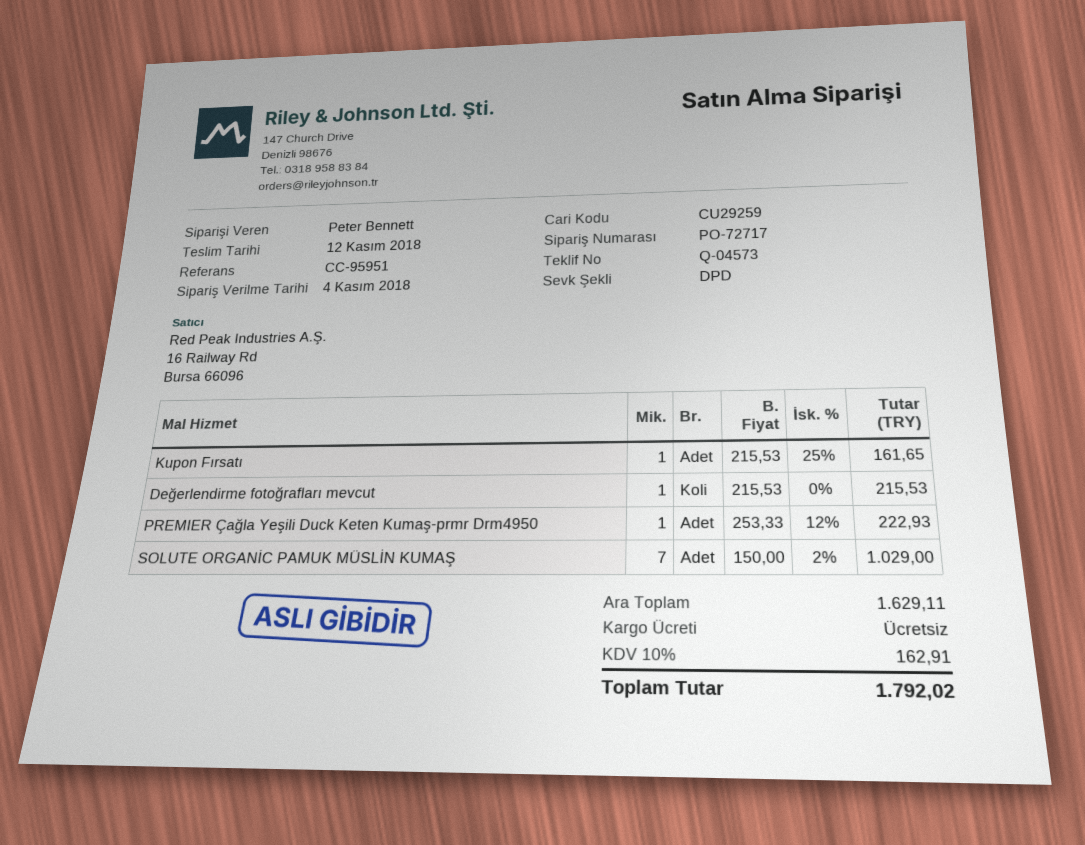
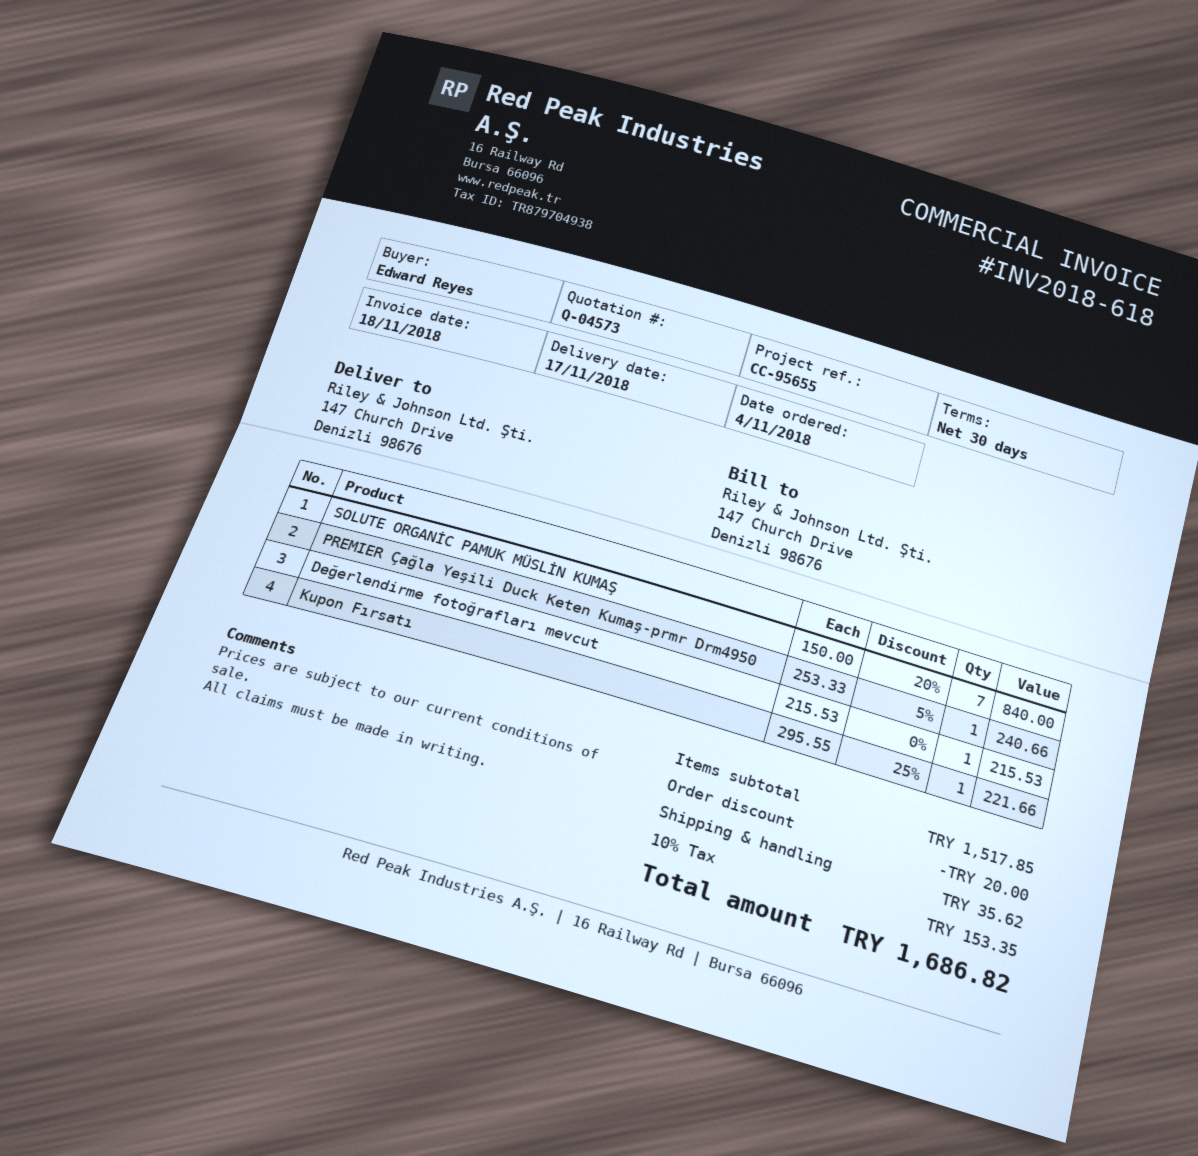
delivery date: 2018-11-12 -> 2018-11-17
reference: CC-95951 -> CC-95655
ordered by: Peter Bennett -> Edward Reyes
Kupon Fırsatı: 1 x 215.53 - 25% = 161.65 -> 1 x 295.55 - 25% = 221.66
PREMIER Çağla Yeşili Duck Keten Kumaş-prmr Drm4950: 1 x 253.33 - 12% = 222.93 -> 1 x 253.33 - 5% = 240.66
SOLUTE ORGANİC PAMUK MÜSLİN KUMAŞ: 7 x 150.00 - 2% = 1029.00 -> 7 x 150.00 - 20% = 840.00
subtotal: 1629.11 -> 1517.85
discount: none -> 20.00
shipping: 0.00 -> 35.62
tax: 10% = 162.91 -> 10% = 153.35
total: 1792.02 -> 1686.82

